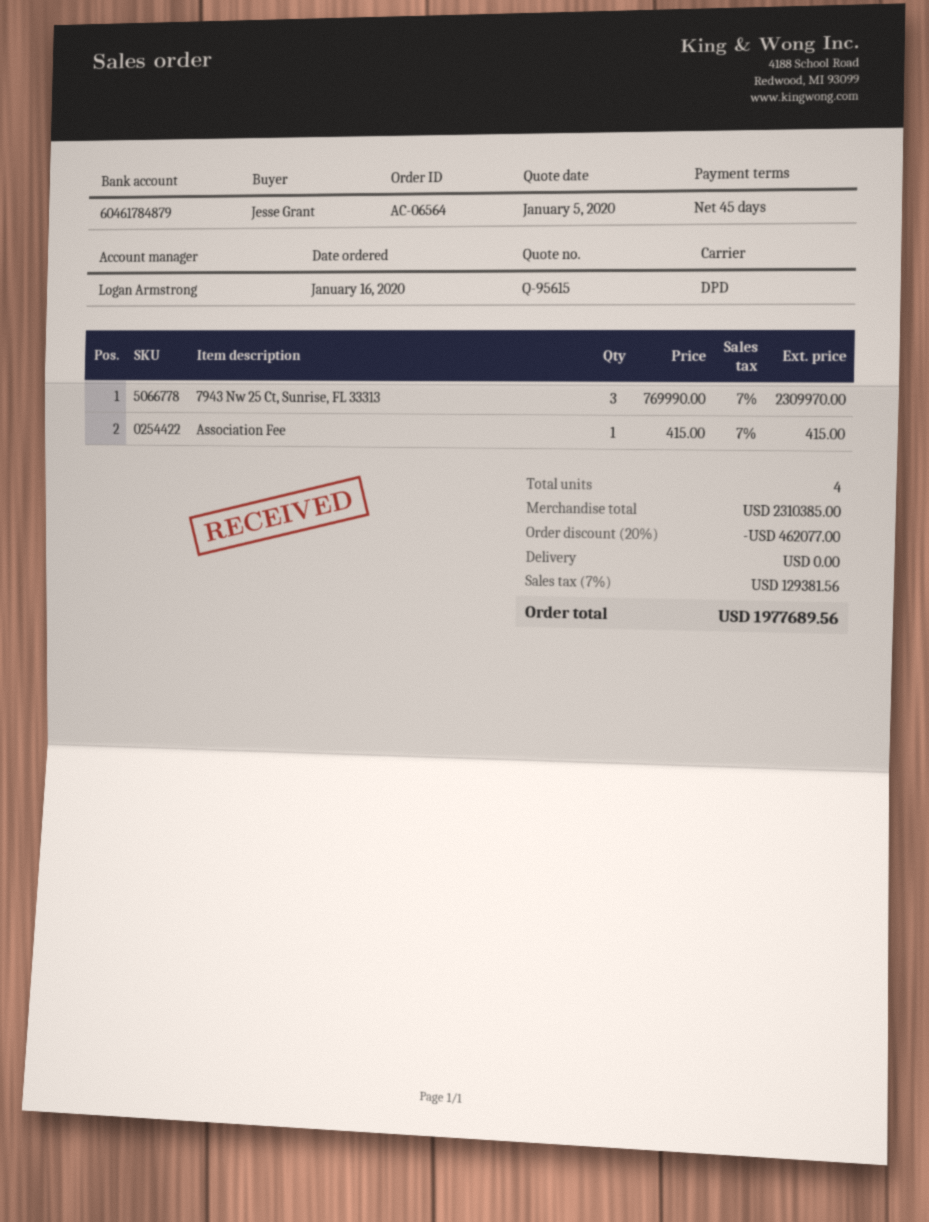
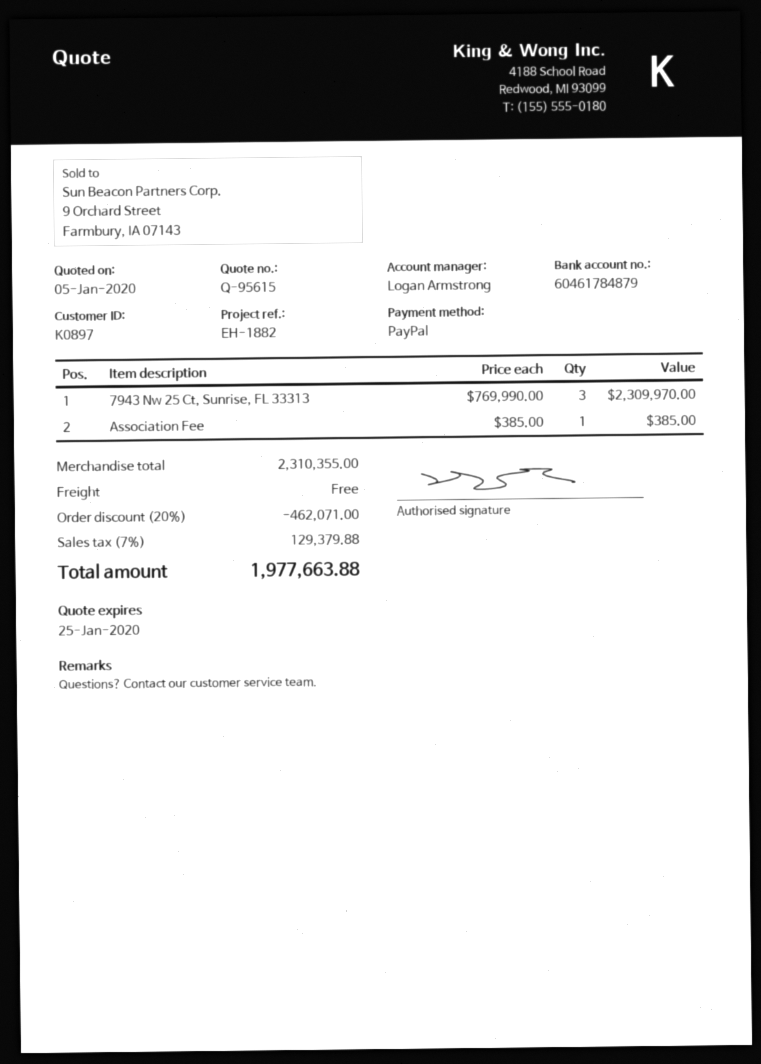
Association Fee: 1 x 415.00 = 415.00 -> 1 x 385.00 = 385.00
subtotal: 2310385.00 -> 2310355.00
discount: 20% = 462077.00 -> 20% = 462071.00
tax: 7% = 129381.56 -> 7% = 129379.88
total: 1977689.56 -> 1977663.88

